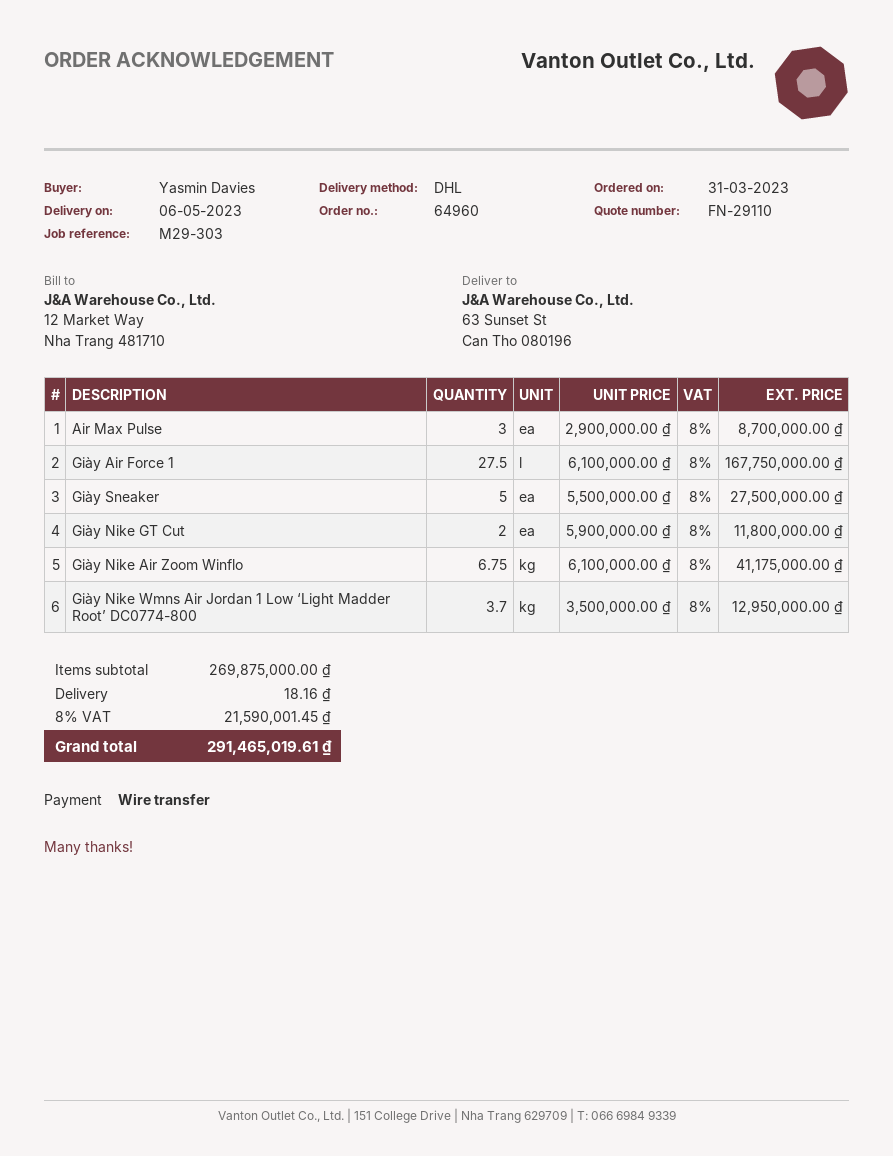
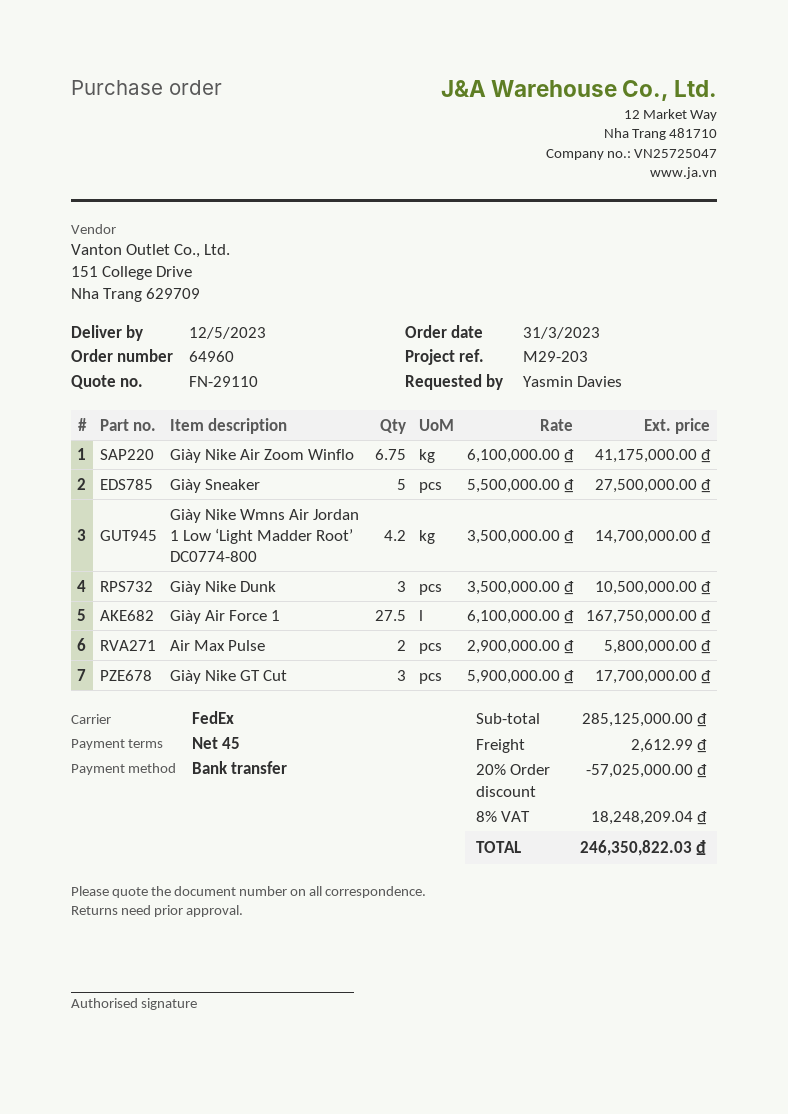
delivery date: 2023-05-06 -> 2023-05-12
reference: M29-303 -> M29-203
shipping method: DHL -> FedEx
Air Max Pulse: 3 x 2900000.00 = 8700000.00 -> 2 x 2900000.00 = 5800000.00
Giày Nike GT Cut: 2 x 5900000.00 = 11800000.00 -> 3 x 5900000.00 = 17700000.00
Giày Nike Wmns Air Jordan 1 Low ‘Light Madder Root’ DC0774-800: 3.7 x 3500000.00 = 12950000.00 -> 4.2 x 3500000.00 = 14700000.00
Giày Nike Dunk: none -> 3 x 3500000.00 = 10500000.00
subtotal: 269875000.00 -> 285125000.00
discount: none -> 20% = 57025000.00
shipping: 18.16 -> 2612.99
tax: 8% = 21590001.45 -> 8% = 18248209.04
total: 291465019.61 -> 246350822.03

